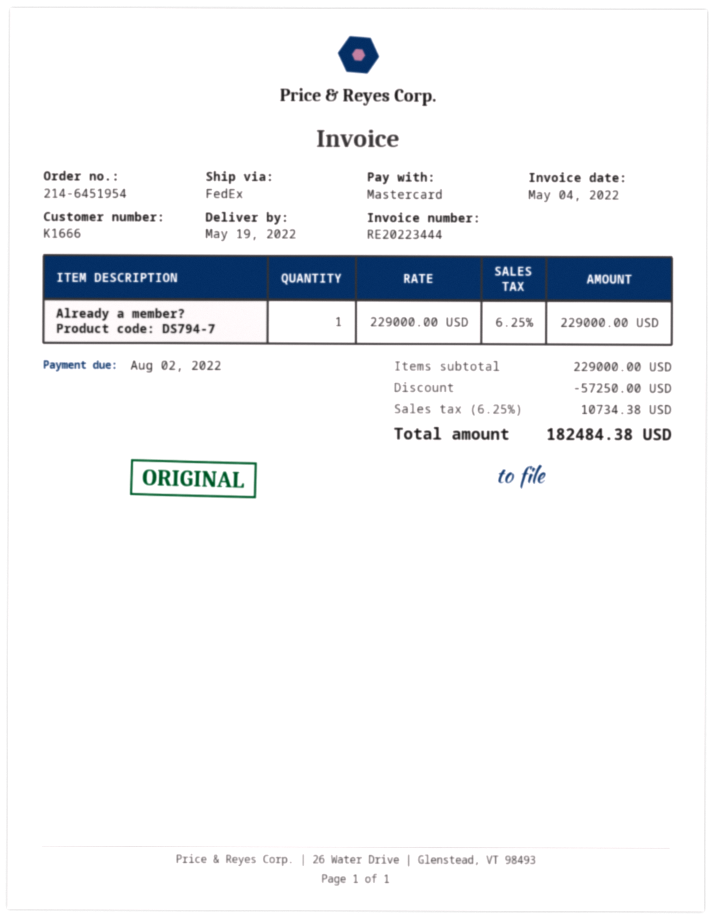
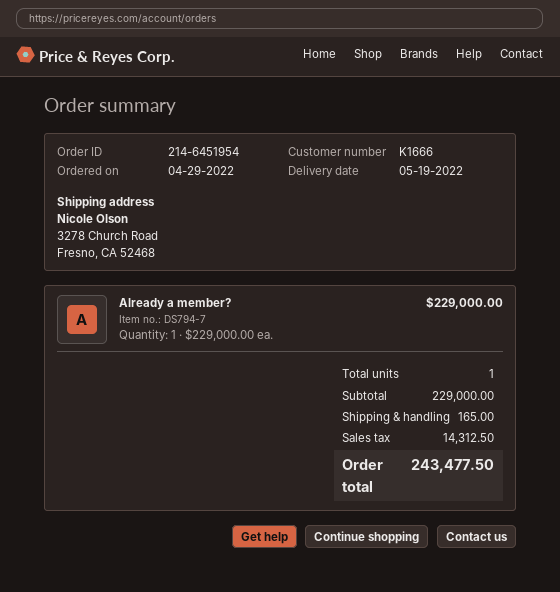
discount: 57250.00 -> none
shipping: none -> 165.00
tax: 10734.38 -> 14312.50
total: 182484.38 -> 243477.50

